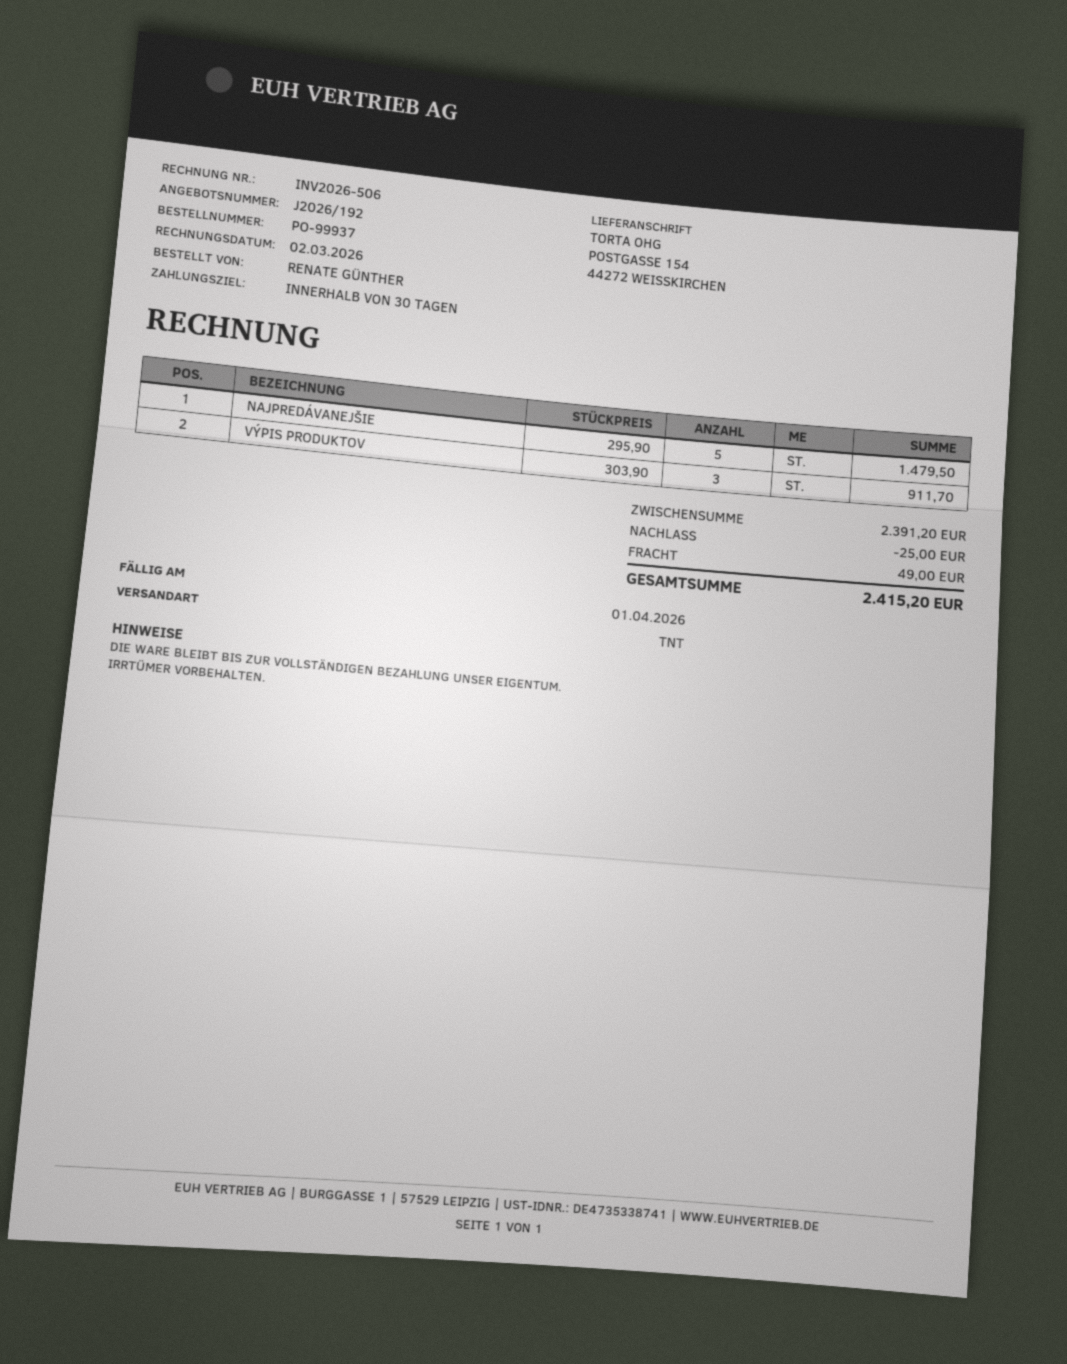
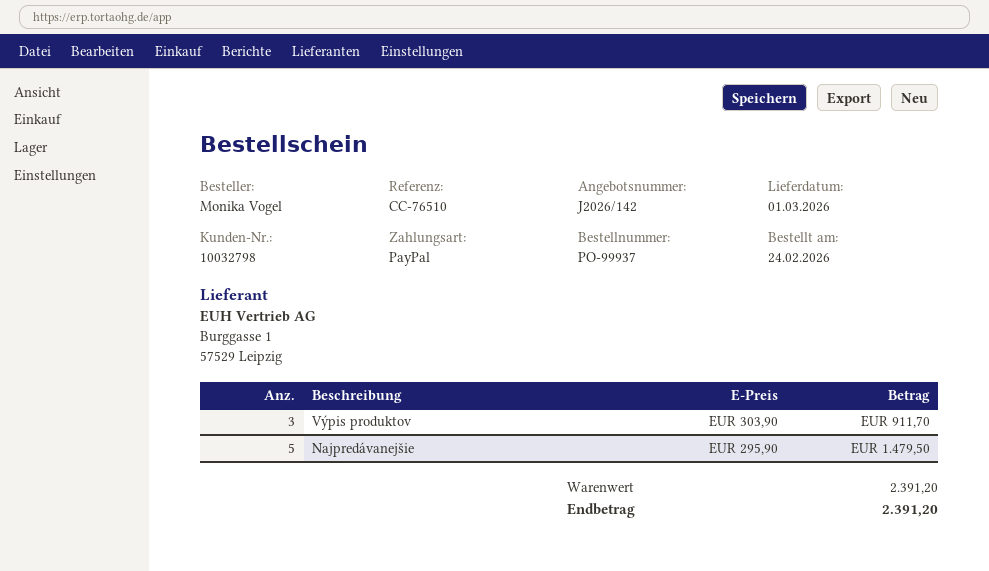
quote number: J2026/192 -> J2026/142
ordered by: RENATE GÜNTHER -> Monika Vogel
discount: 25.00 -> none
shipping: 49.00 -> none
total: 2415.20 -> 2391.20

